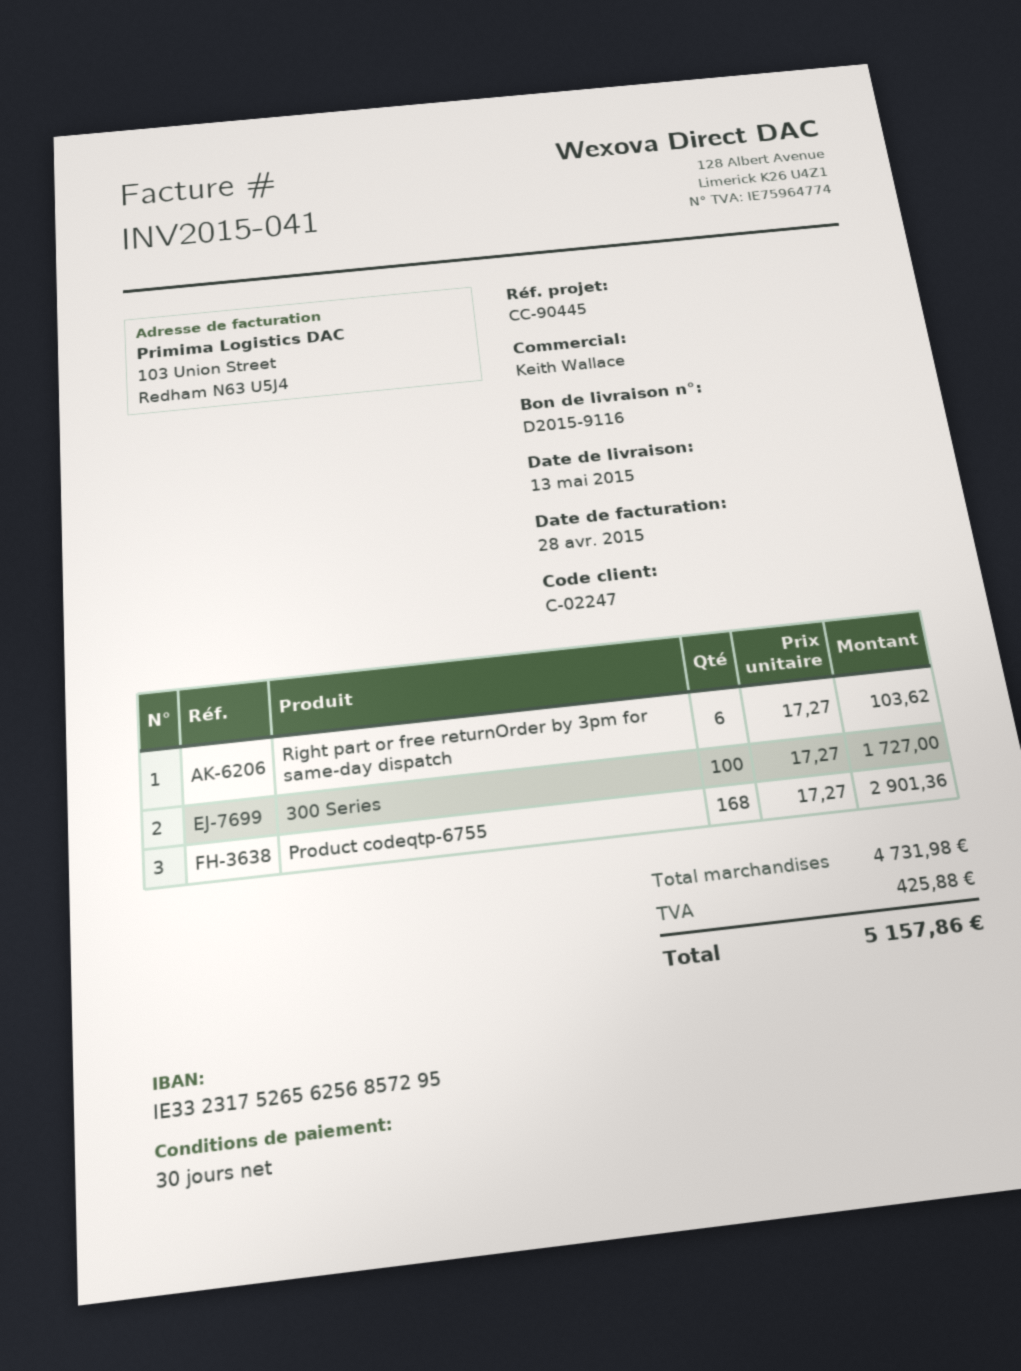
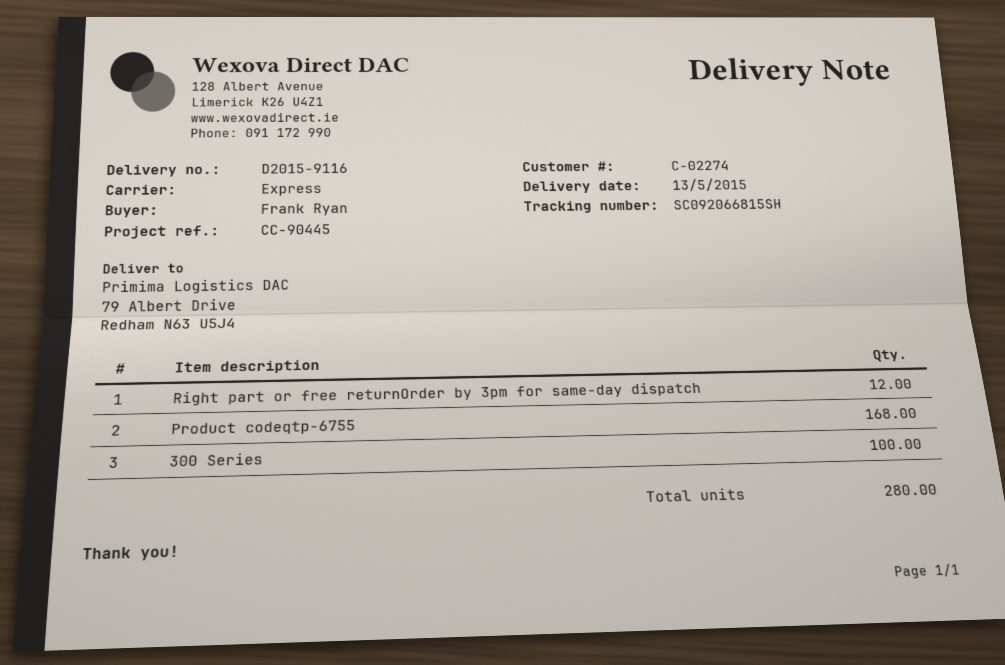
customer number: C-02247 -> C-02274
Right part or free returnOrder by 3pm for same-day dispatch: 6 -> 12

